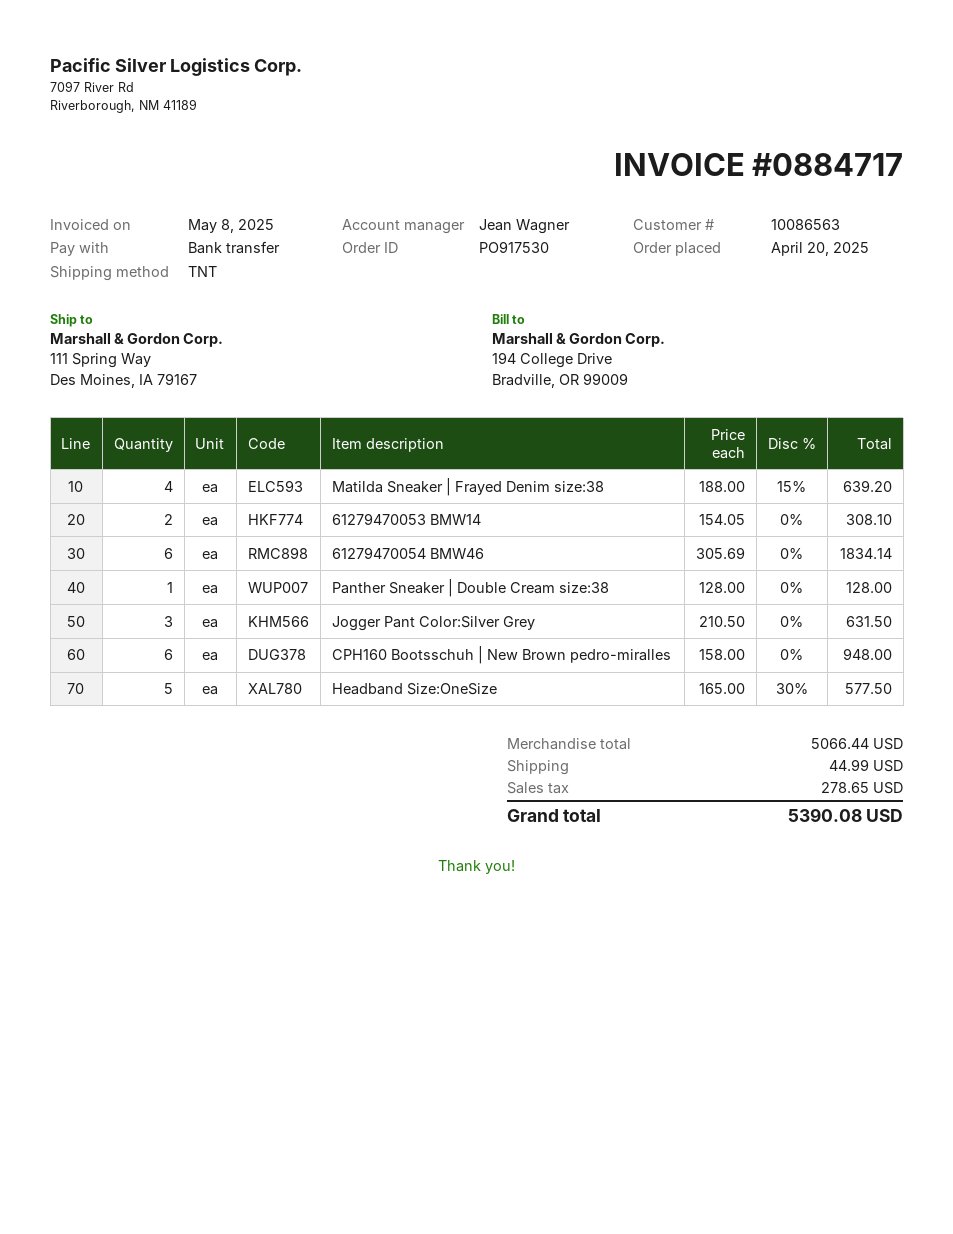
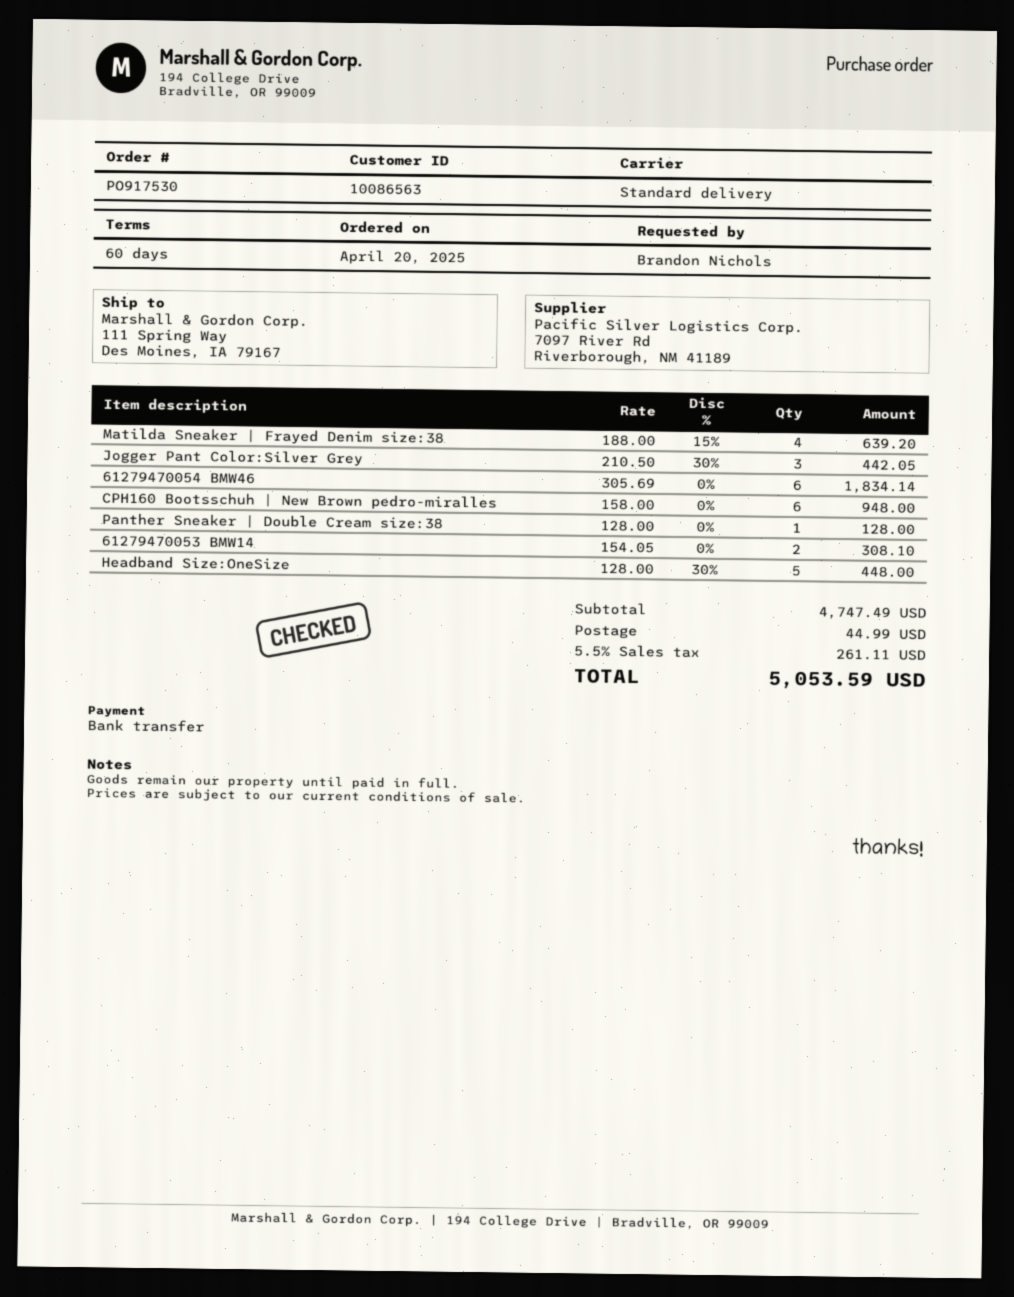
shipping method: TNT -> standard
Jogger Pant Color:Silver Grey: 3 x 210.50 = 631.50 -> 3 x 210.50 - 30% = 442.05
Headband Size:OneSize: 5 x 165.00 - 30% = 577.50 -> 5 x 128.00 - 30% = 448.00
subtotal: 5066.44 -> 4747.49
tax: 278.65 -> 261.11
total: 5390.08 -> 5053.59

